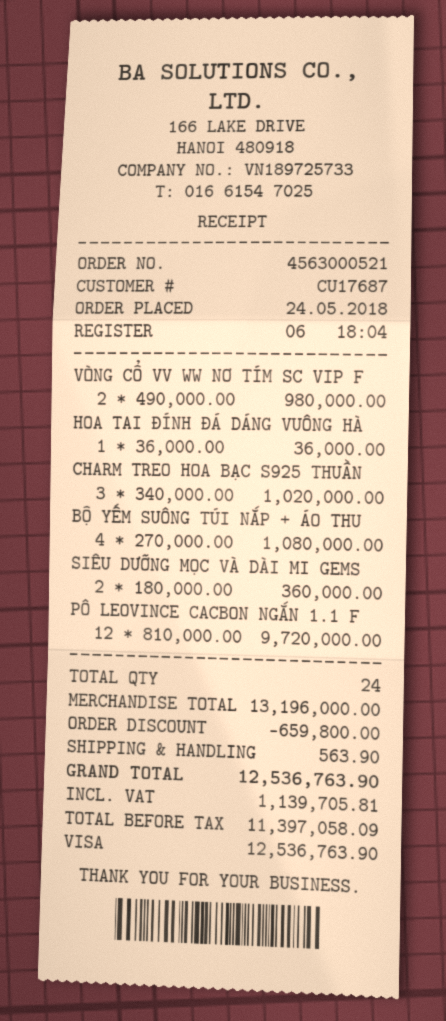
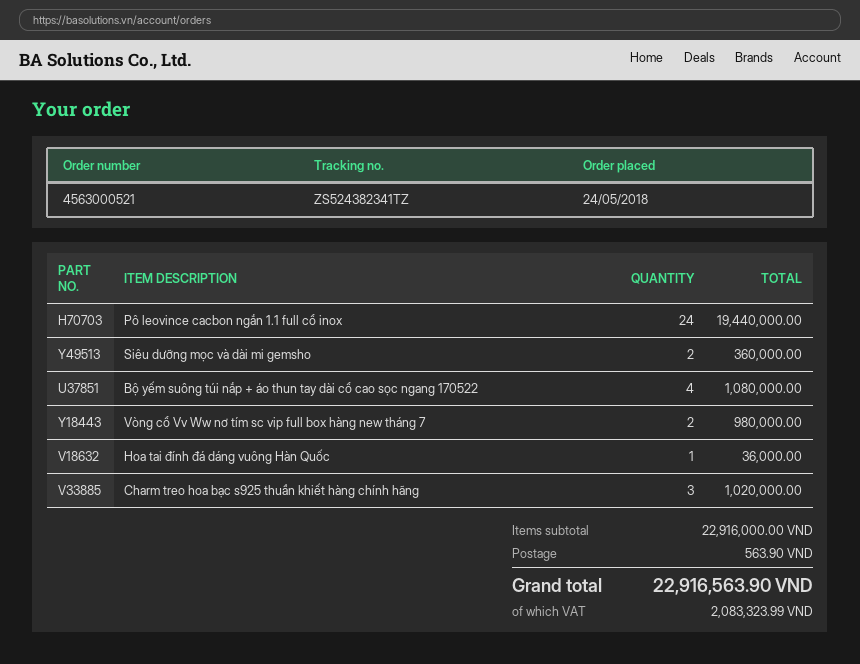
PÔ LEOVINCE CACBON NGẮN 1.1 F: 12 for 9720000.00 -> 24 for 19440000.00
subtotal: 13196000.00 -> 22916000.00
discount: 659800.00 -> none
tax: 1139705.81 -> 2083323.99
total: 12536763.90 -> 22916563.90

